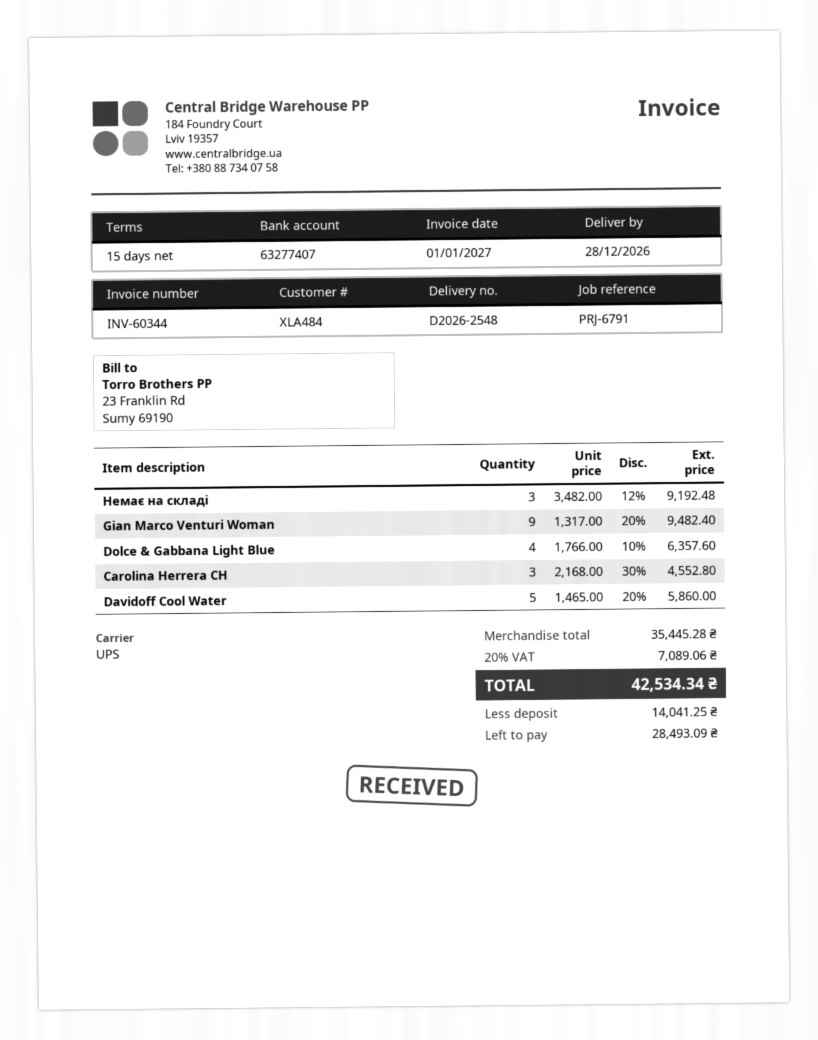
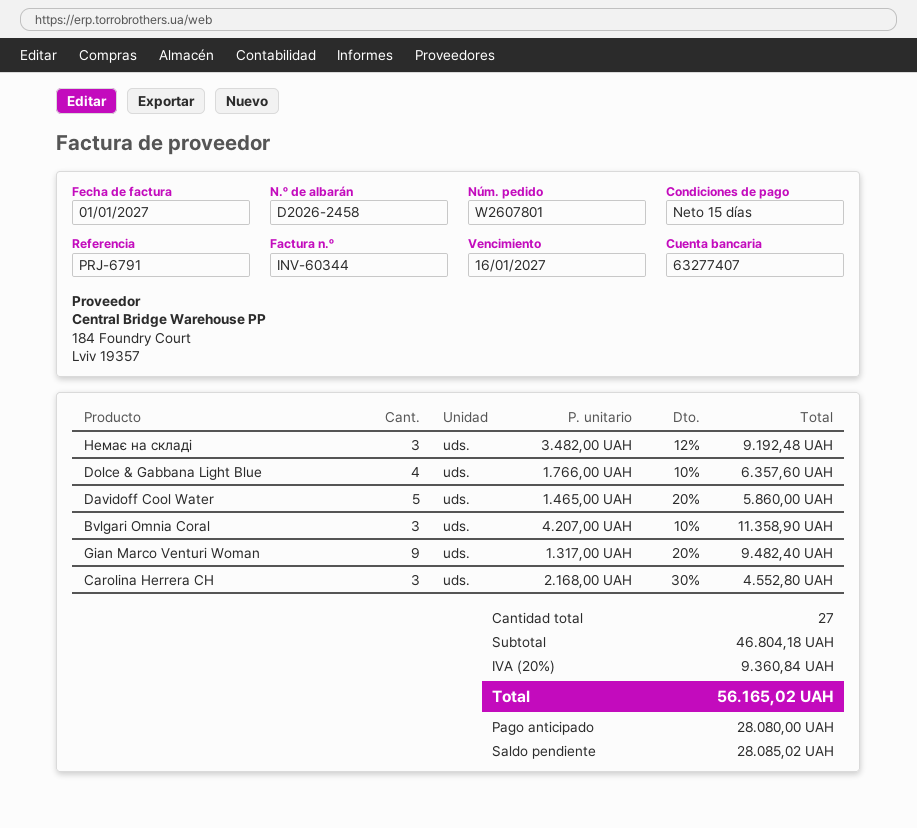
delivery note number: D2026-2548 -> D2026-2458
Bvlgari Omnia Coral: none -> 3 x 4207.00 - 10% = 11358.90
subtotal: 35445.28 -> 46804.18
tax: 20% = 7089.06 -> 20% = 9360.84
total: 42534.34 -> 56165.02
deposit: 14041.25 -> 28080.00
balance: 28493.09 -> 28085.02

